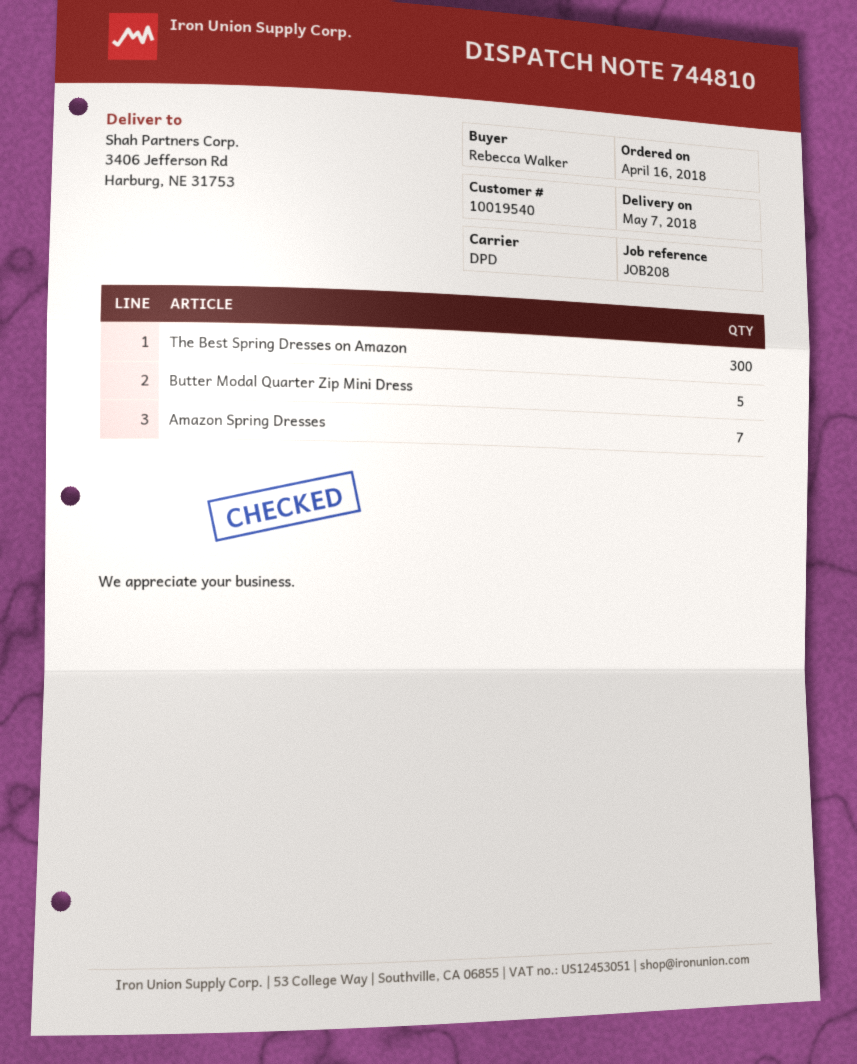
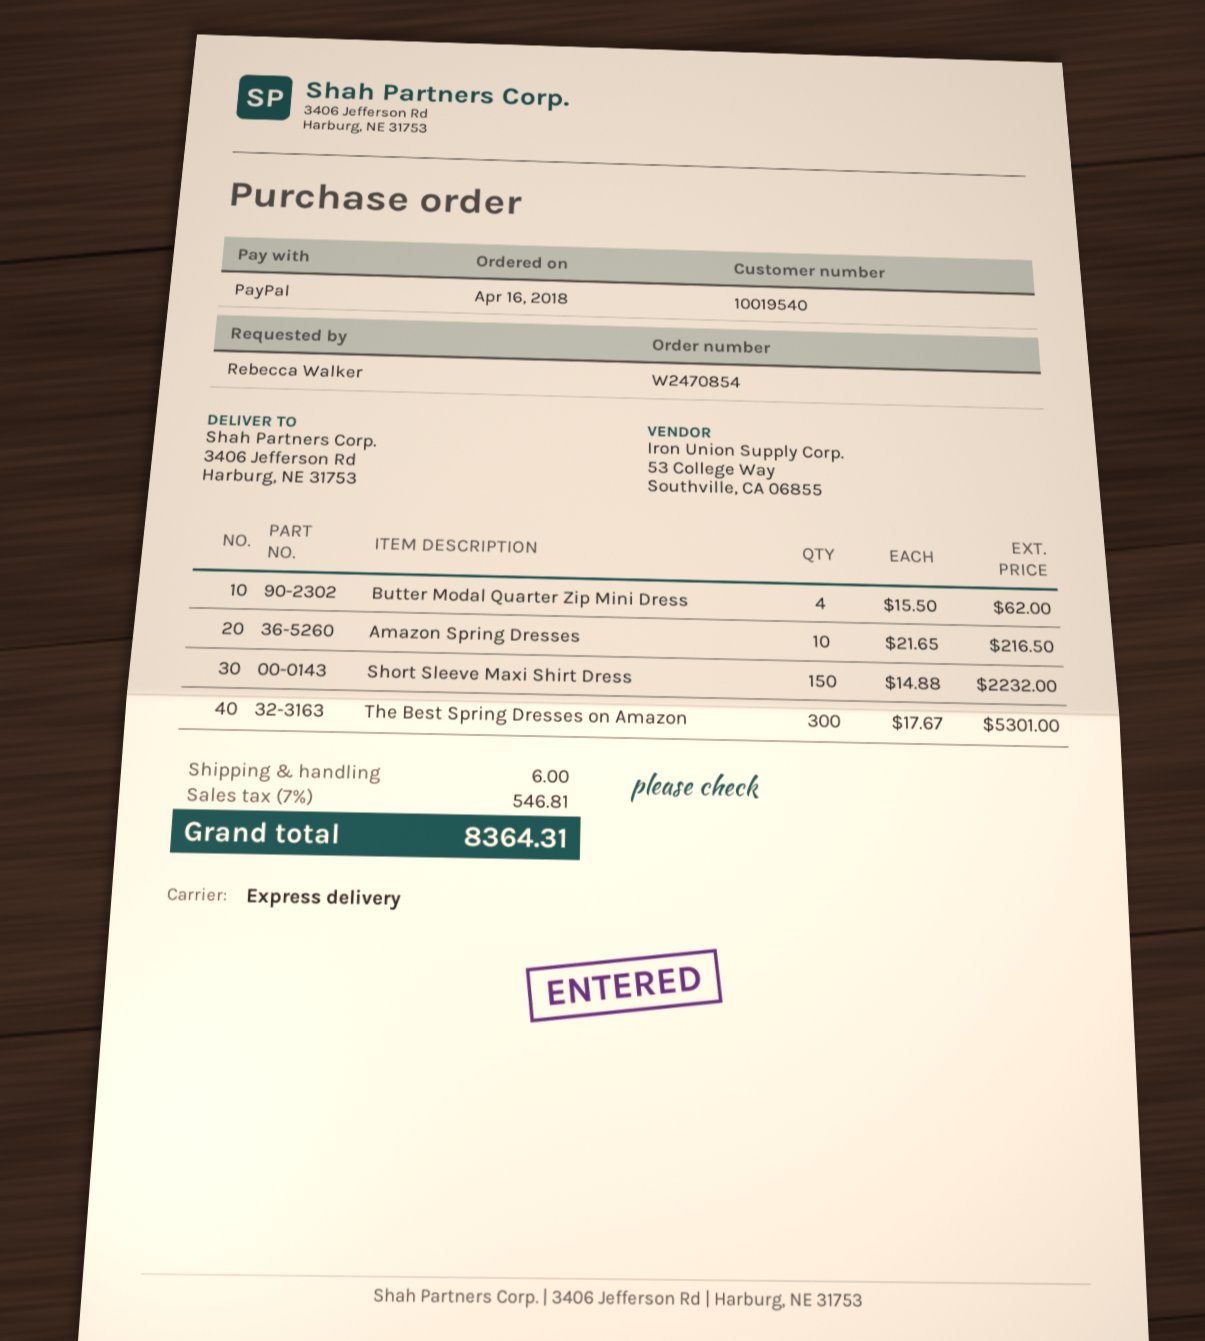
shipping method: DPD -> express
Butter Modal Quarter Zip Mini Dress: 5 -> 4
Amazon Spring Dresses: 7 -> 10
Short Sleeve Maxi Shirt Dress: none -> 150

